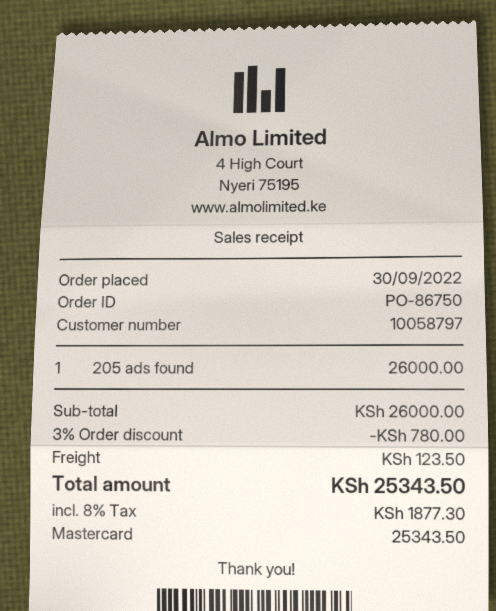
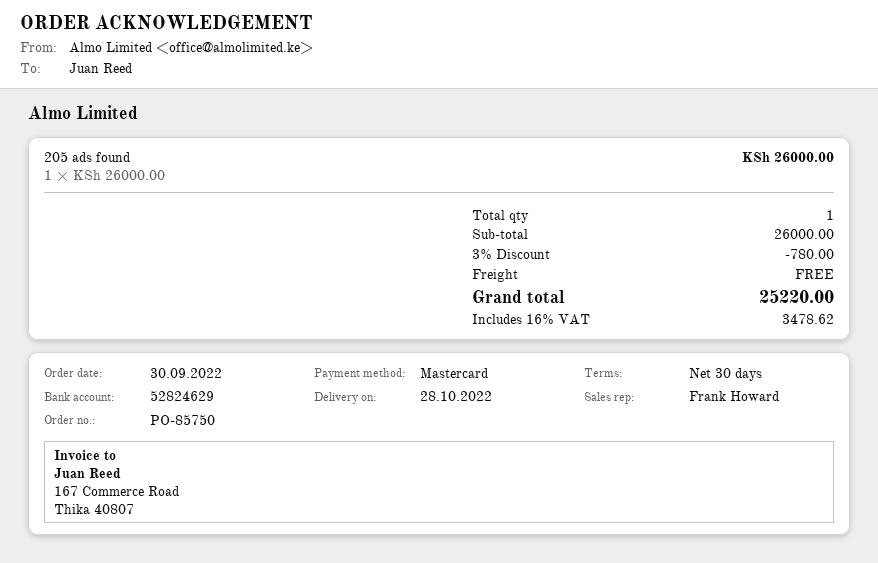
order number: PO-86750 -> PO-85750
shipping: 123.50 -> 0.00
tax: 8% = 1877.30 -> 16% = 3478.62
total: 25343.50 -> 25220.00

